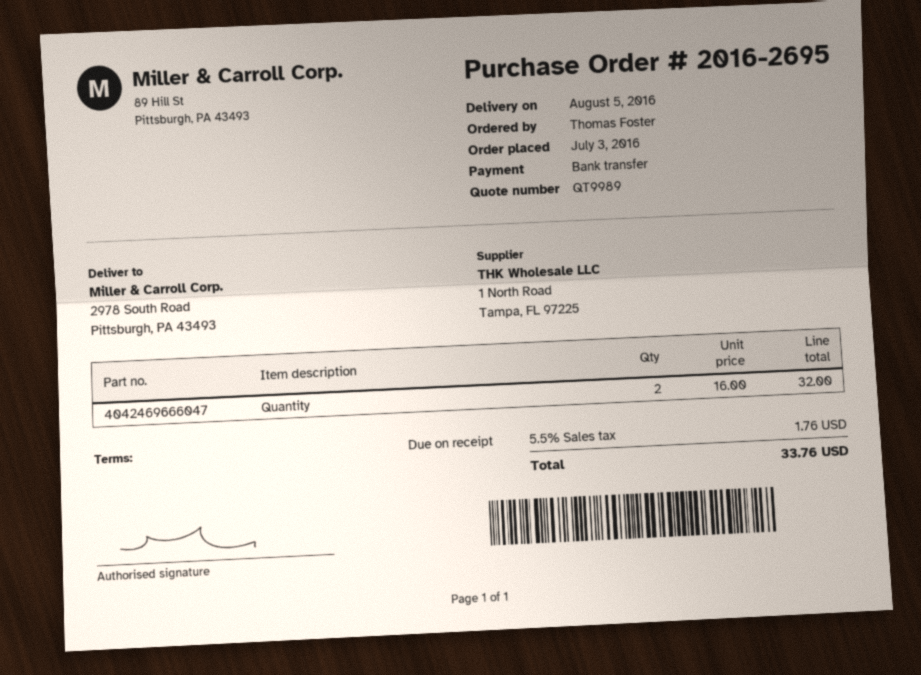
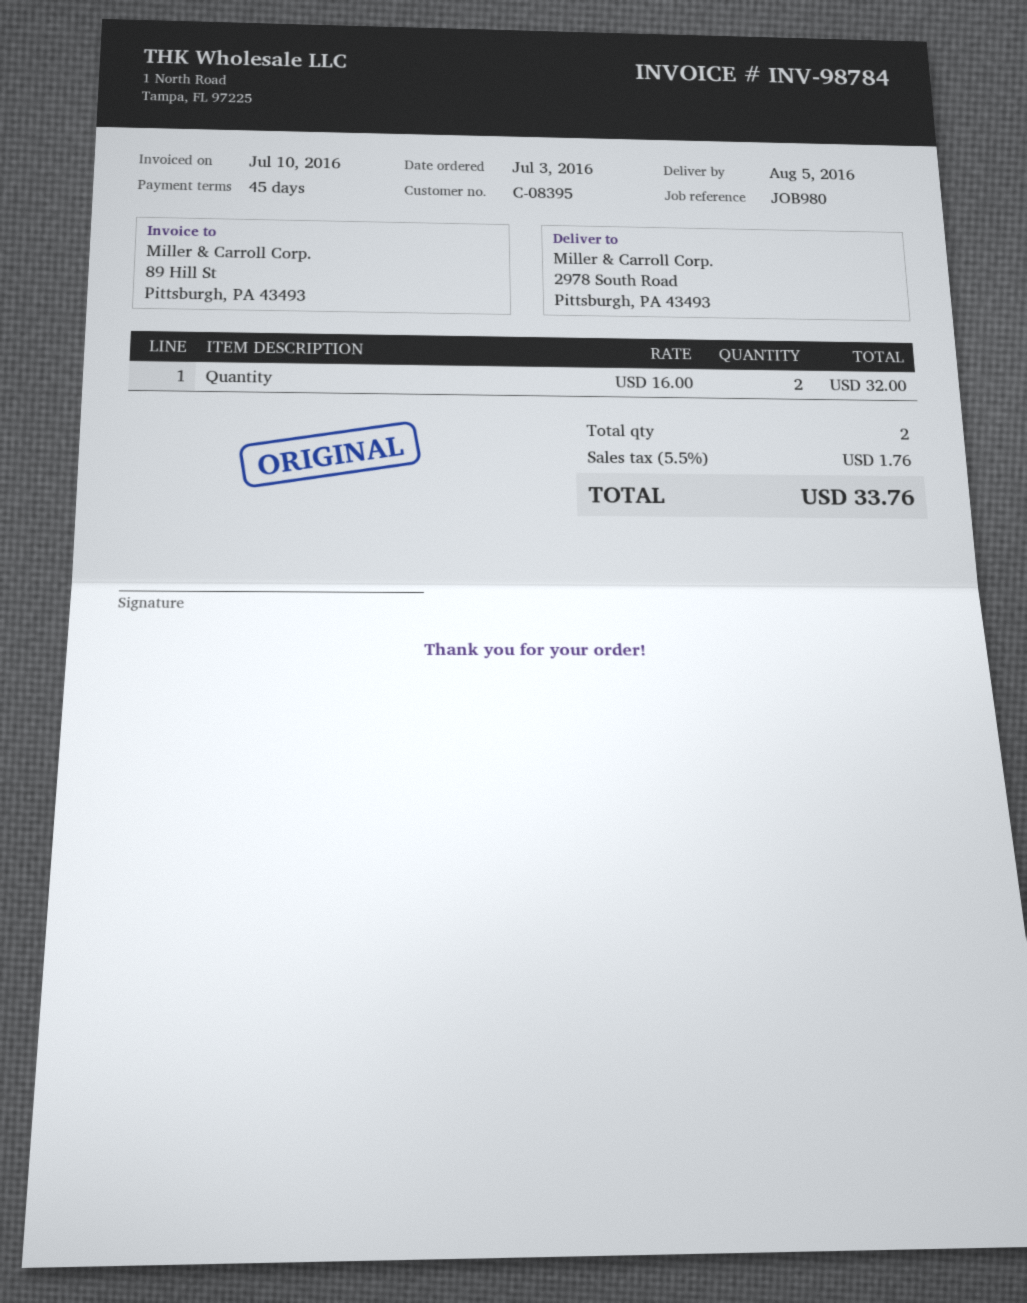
payment terms: on receipt -> 45 days

